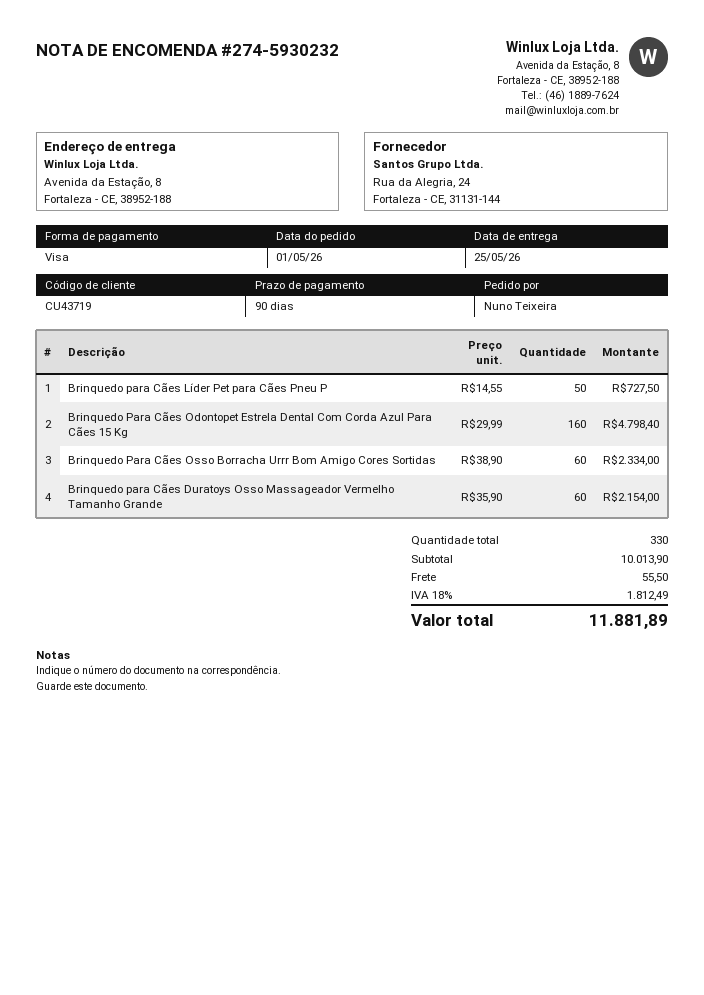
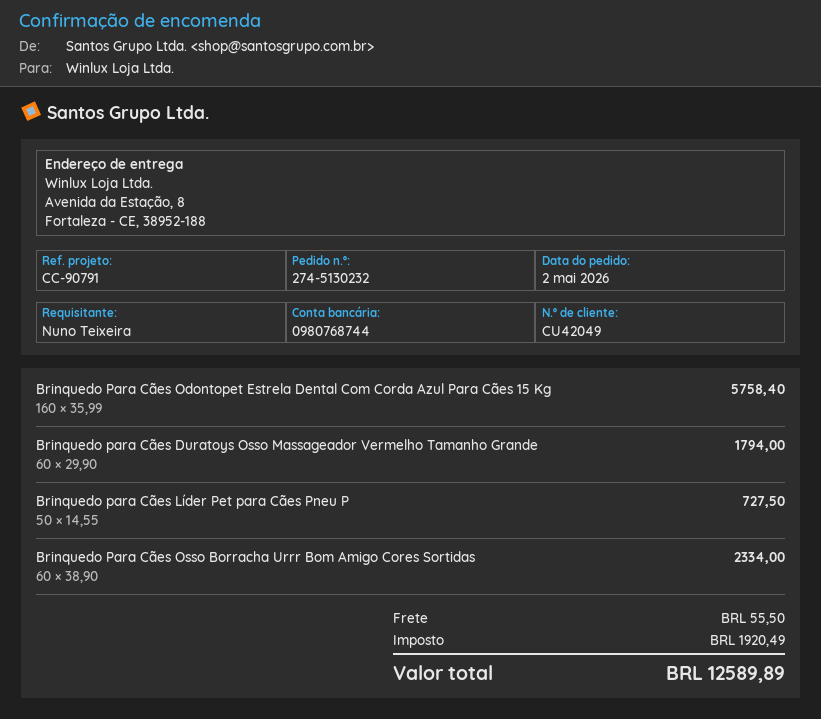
order number: 274-5930232 -> 274-5130232
order date: 2026-05-01 -> 2026-05-02
customer number: CU43719 -> CU42049
Brinquedo Para Cães Odontopet Estrela Dental Com Corda Azul Para Cães 15 Kg: 160 x 29.99 = 4798.40 -> 160 x 35.99 = 5758.40
Brinquedo para Cães Duratoys Osso Massageador Vermelho Tamanho Grande: 60 x 35.90 = 2154.00 -> 60 x 29.90 = 1794.00
tax: 1812.49 -> 1920.49
total: 11881.89 -> 12589.89

